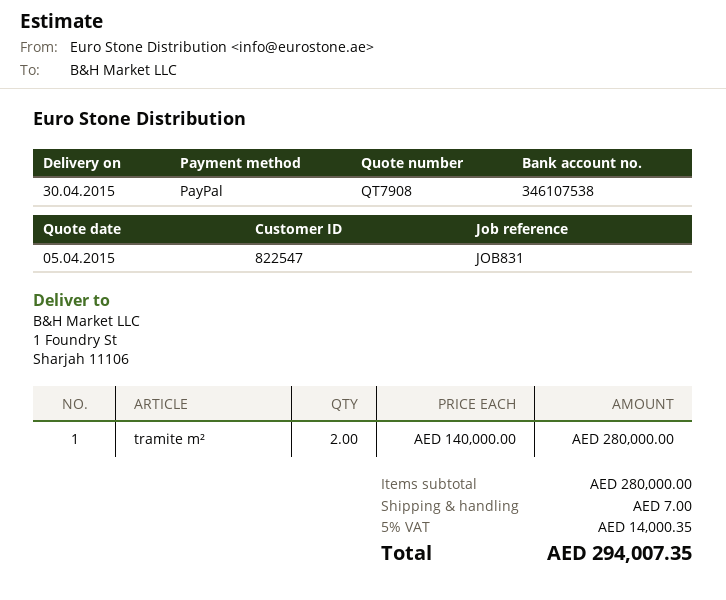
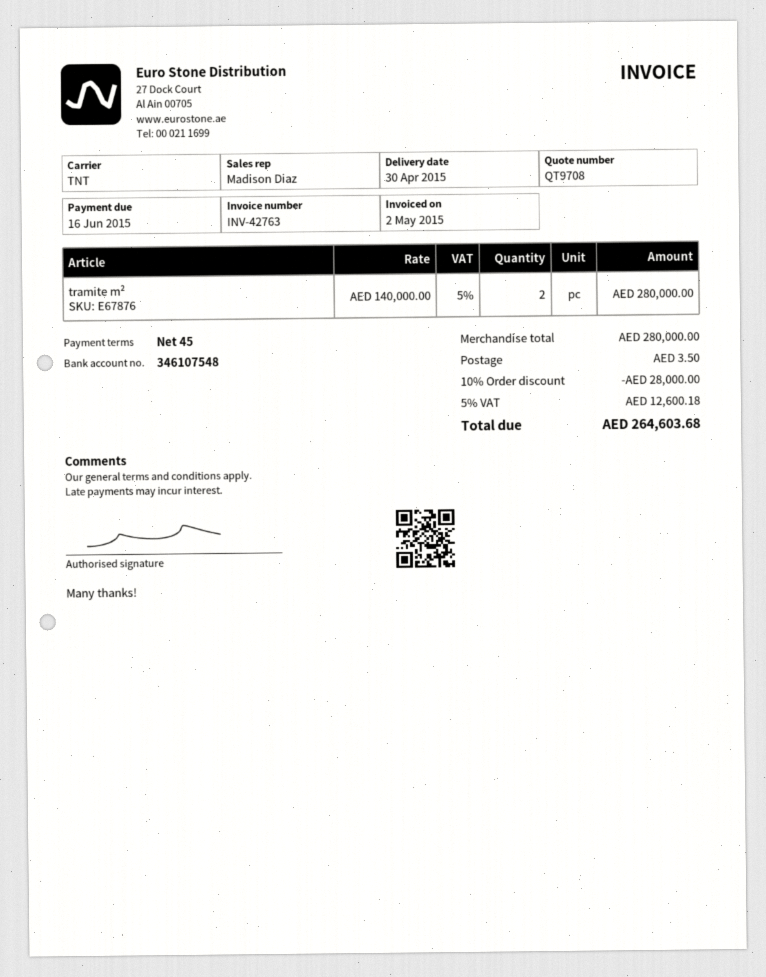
quote number: QT7908 -> QT9708
bank account: 346107538 -> 346107548
discount: none -> 10% = 28000.00
shipping: 7.00 -> 3.50
tax: 5% = 14000.35 -> 5% = 12600.18
total: 294007.35 -> 264603.68

